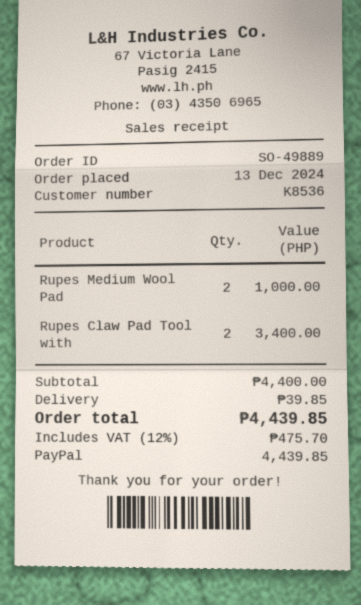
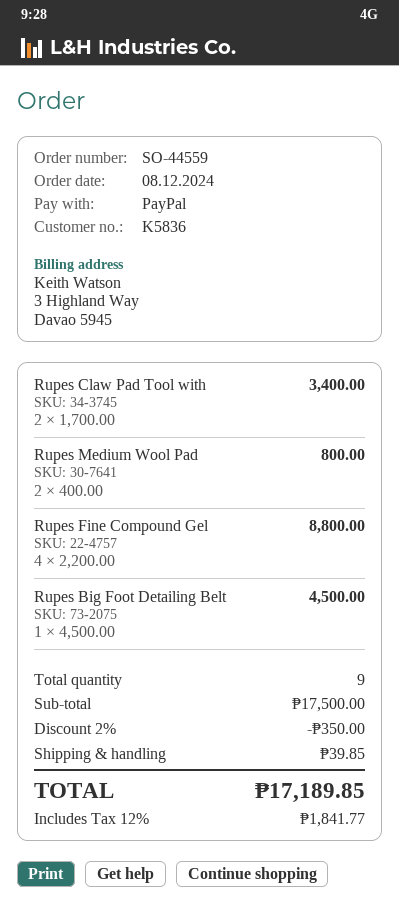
order number: SO-49889 -> SO-44559
order date: 2024-12-13 -> 2024-12-08
customer number: K8536 -> K5836
Rupes Medium Wool Pad: 2 for 1000.00 -> 2 for 800.00
Rupes Fine Compound Gel: none -> 4 for 8800.00
Rupes Big Foot Detailing Belt: none -> 1 for 4500.00
subtotal: 4400.00 -> 17500.00
discount: none -> 2% = 350.00
tax: 12% = 475.70 -> 12% = 1841.77
total: 4439.85 -> 17189.85

